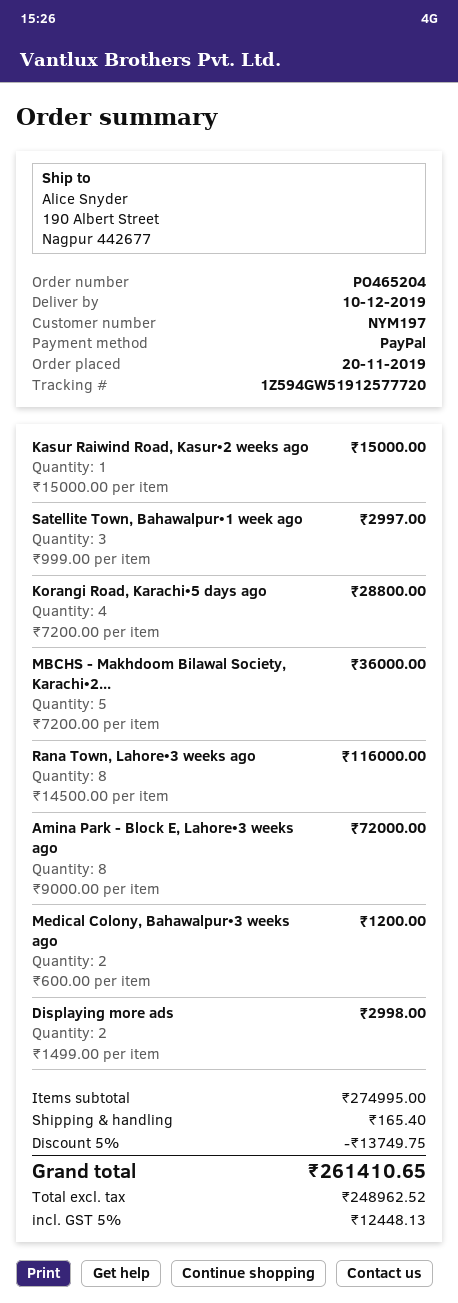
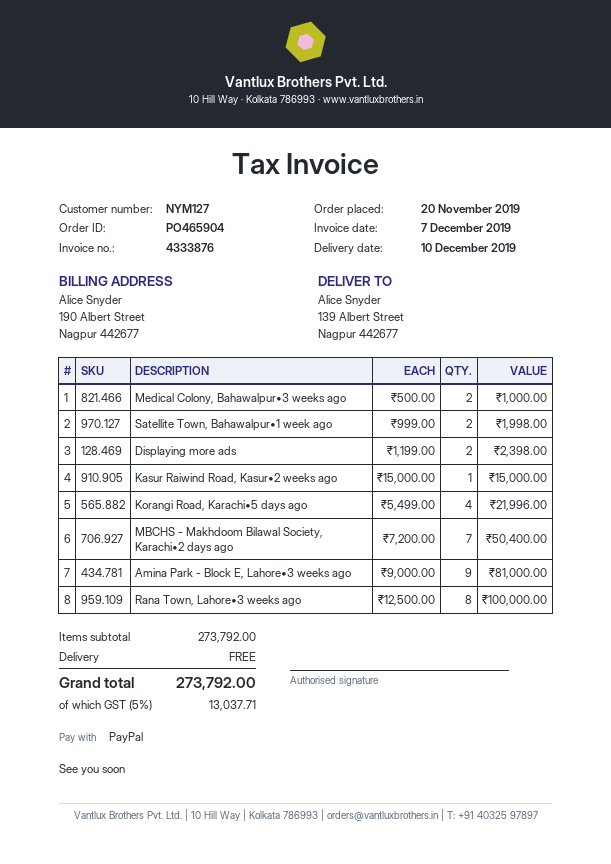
order number: PO465204 -> PO465904
customer number: NYM197 -> NYM127
ship to: 190 Albert Street, Nagpur 442677 -> 139 Albert Street, Nagpur 442677
Satellite Town, Bahawalpur•1 week ago: 3 x 999.00 = 2997.00 -> 2 x 999.00 = 1998.00
Korangi Road, Karachi•5 days ago: 4 x 7200.00 = 28800.00 -> 4 x 5499.00 = 21996.00
MBCHS - Makhdoom Bilawal Society, Karachi•2...: 5 x 7200.00 = 36000.00 -> 7 x 7200.00 = 50400.00
Rana Town, Lahore•3 weeks ago: 8 x 14500.00 = 116000.00 -> 8 x 12500.00 = 100000.00
Amina Park - Block E, Lahore•3 weeks ago: 8 x 9000.00 = 72000.00 -> 9 x 9000.00 = 81000.00
Medical Colony, Bahawalpur•3 weeks ago: 2 x 600.00 = 1200.00 -> 2 x 500.00 = 1000.00
Displaying more ads: 2 x 1499.00 = 2998.00 -> 2 x 1199.00 = 2398.00
subtotal: 274995.00 -> 273792.00
discount: 5% = 13749.75 -> none
shipping: 165.40 -> 0.00
tax: 5% = 12448.13 -> 5% = 13037.71
total: 261410.65 -> 273792.00

